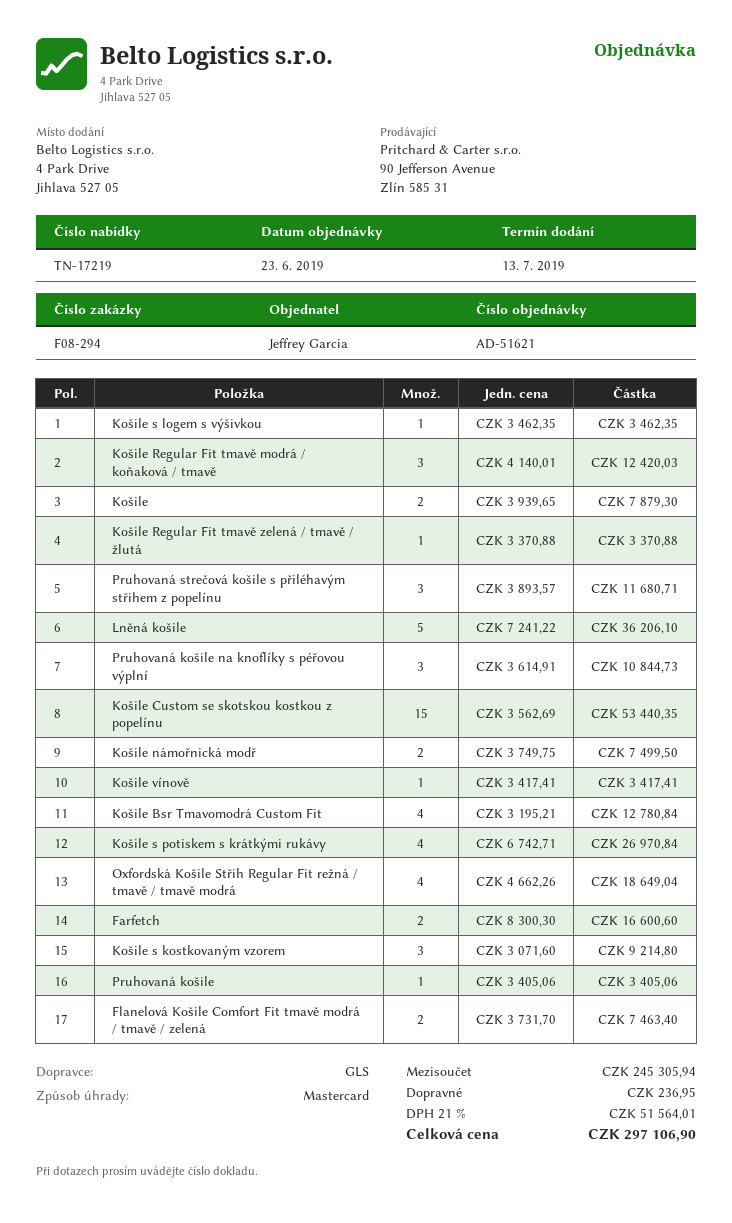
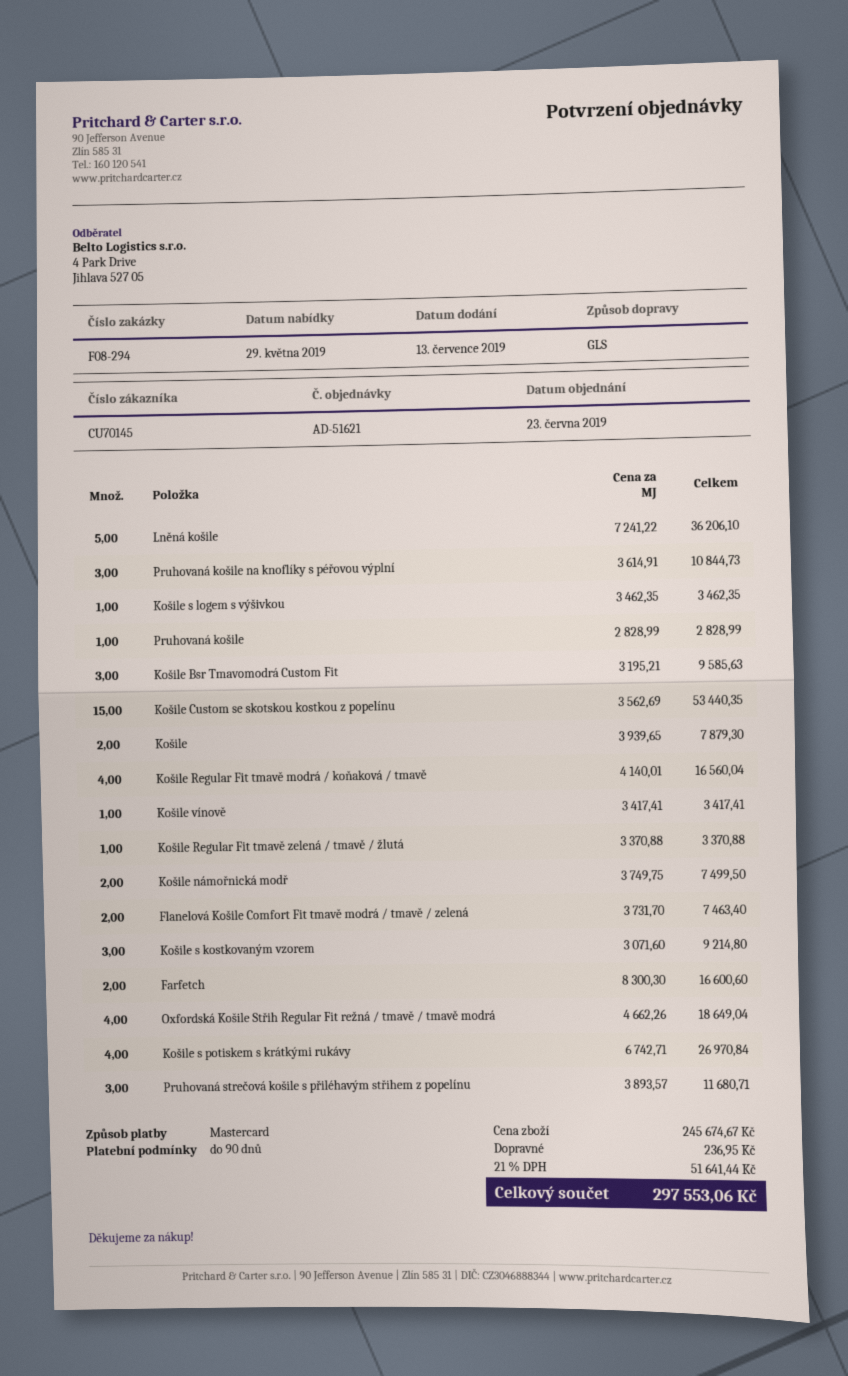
Košile Regular Fit tmavě modrá / koňaková / tmavě: 3 x 4140.01 = 12420.03 -> 4 x 4140.01 = 16560.04
Košile Bsr Tmavomodrá Custom Fit: 4 x 3195.21 = 12780.84 -> 3 x 3195.21 = 9585.63
Pruhovaná košile: 1 x 3405.06 = 3405.06 -> 1 x 2828.99 = 2828.99
subtotal: 245305.94 -> 245674.67
tax: 21% = 51564.01 -> 21% = 51641.44
total: 297106.90 -> 297553.06

